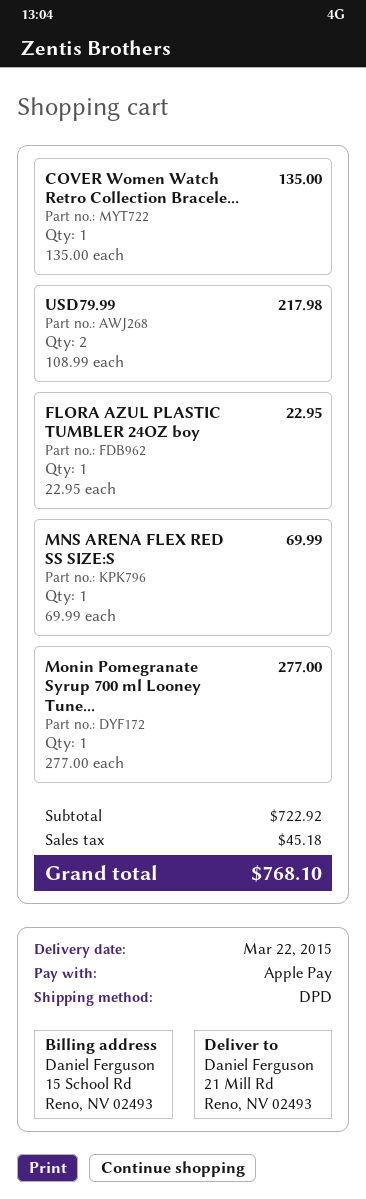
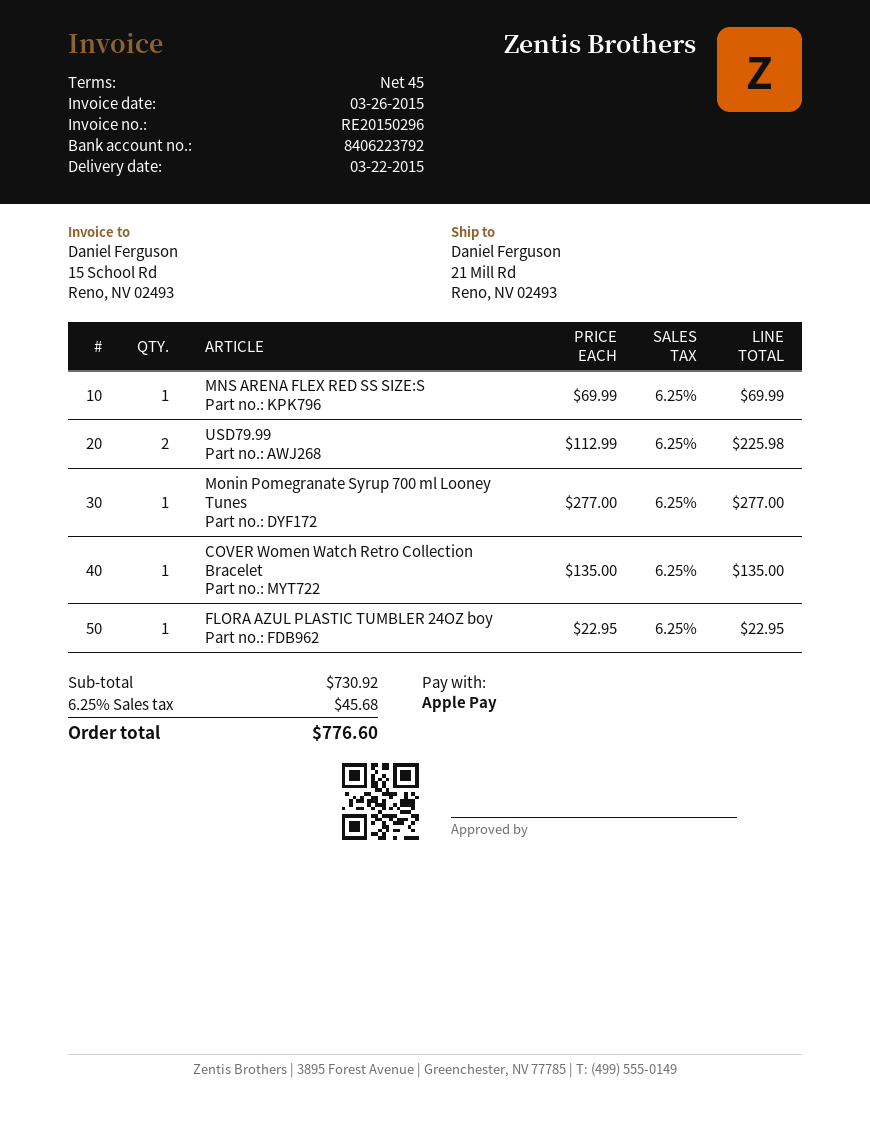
USD79.99: 2 x 108.99 = 217.98 -> 2 x 112.99 = 225.98
subtotal: 722.92 -> 730.92
tax: 45.18 -> 45.68
total: 768.10 -> 776.60

